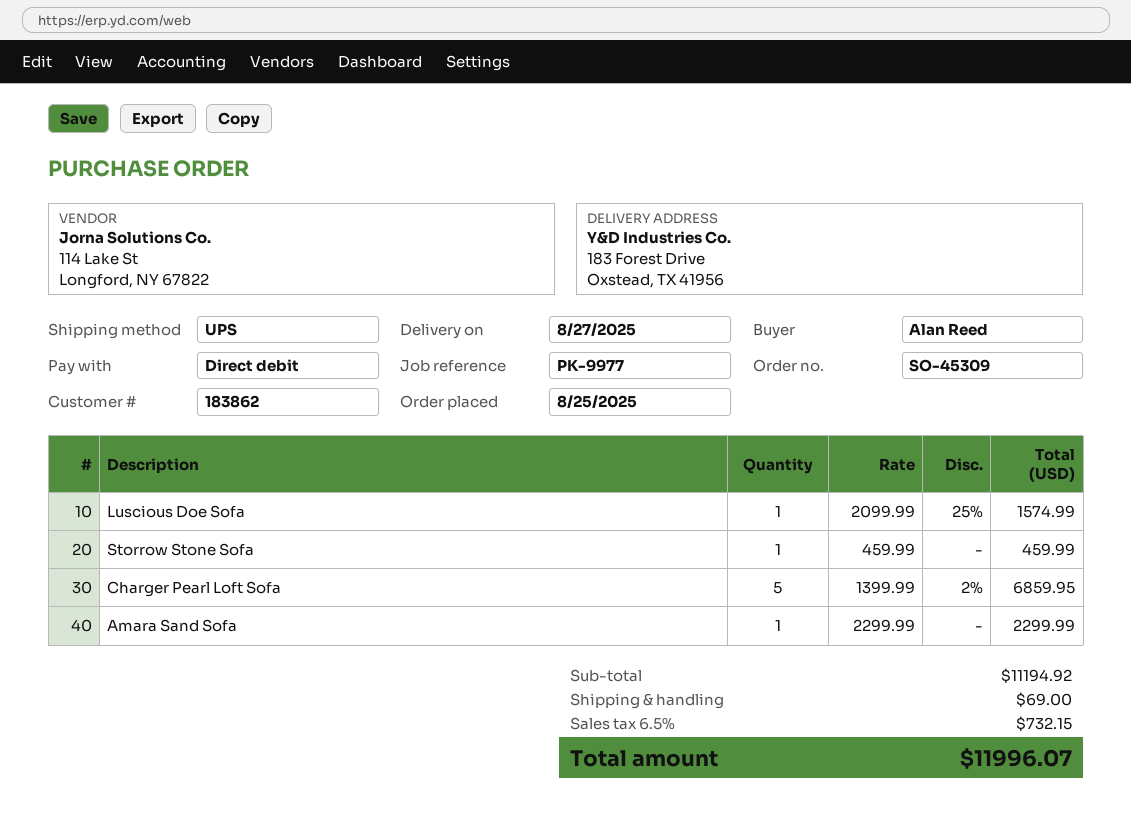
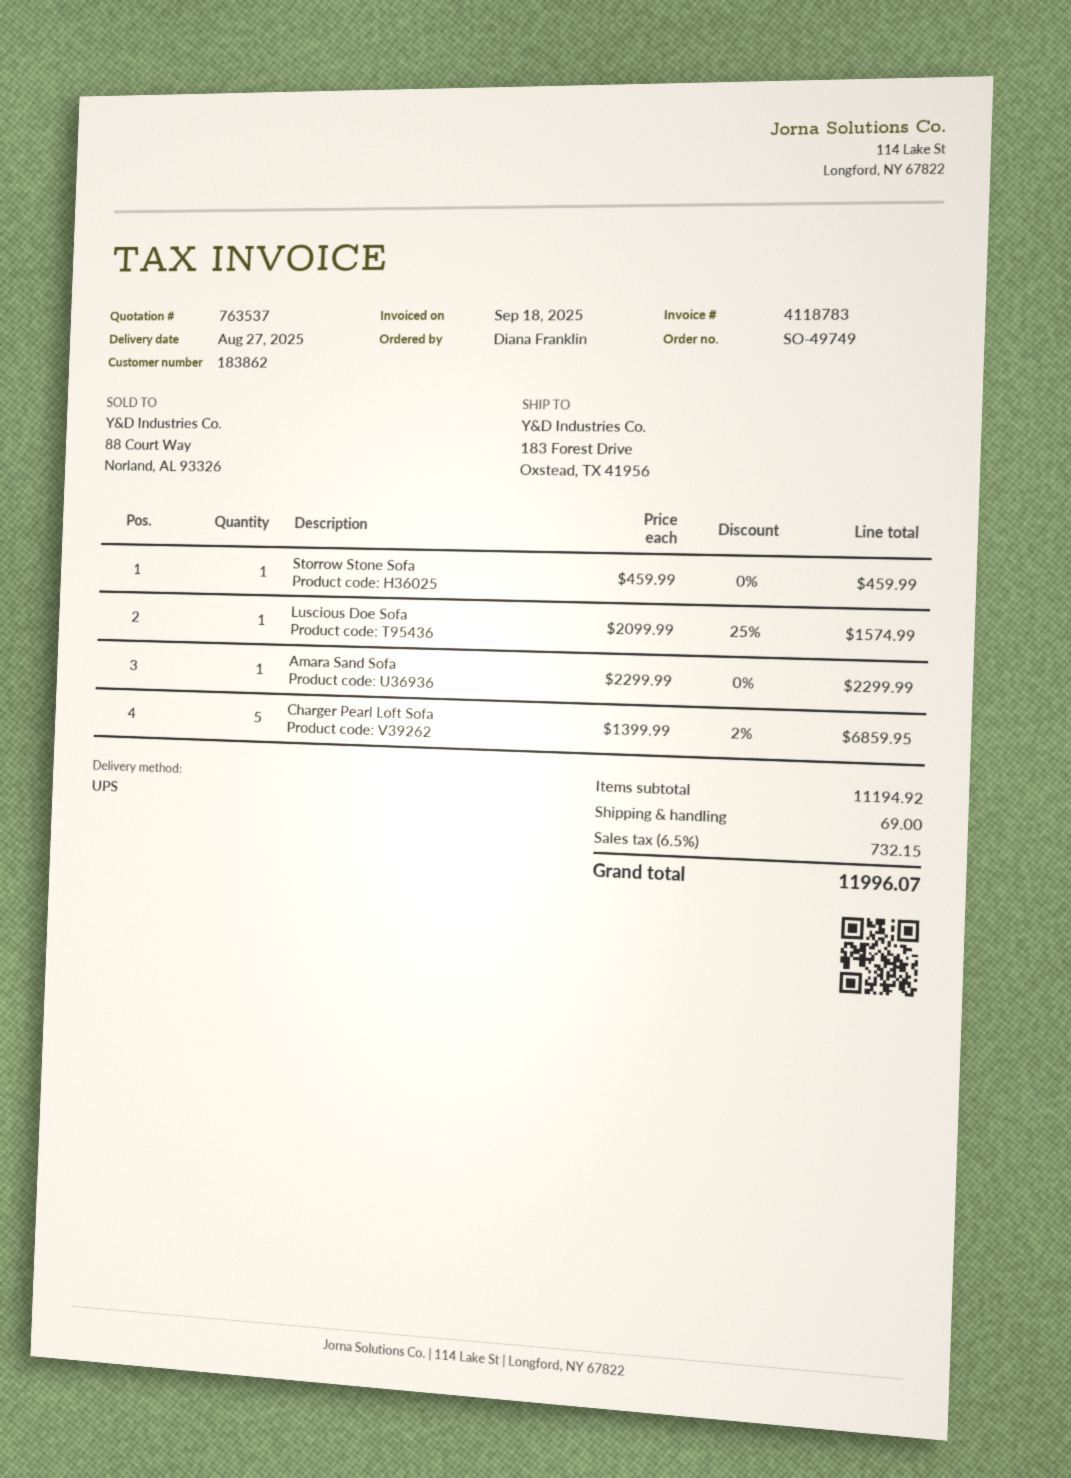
order number: SO-45309 -> SO-49749
ordered by: Alan Reed -> Diana Franklin

